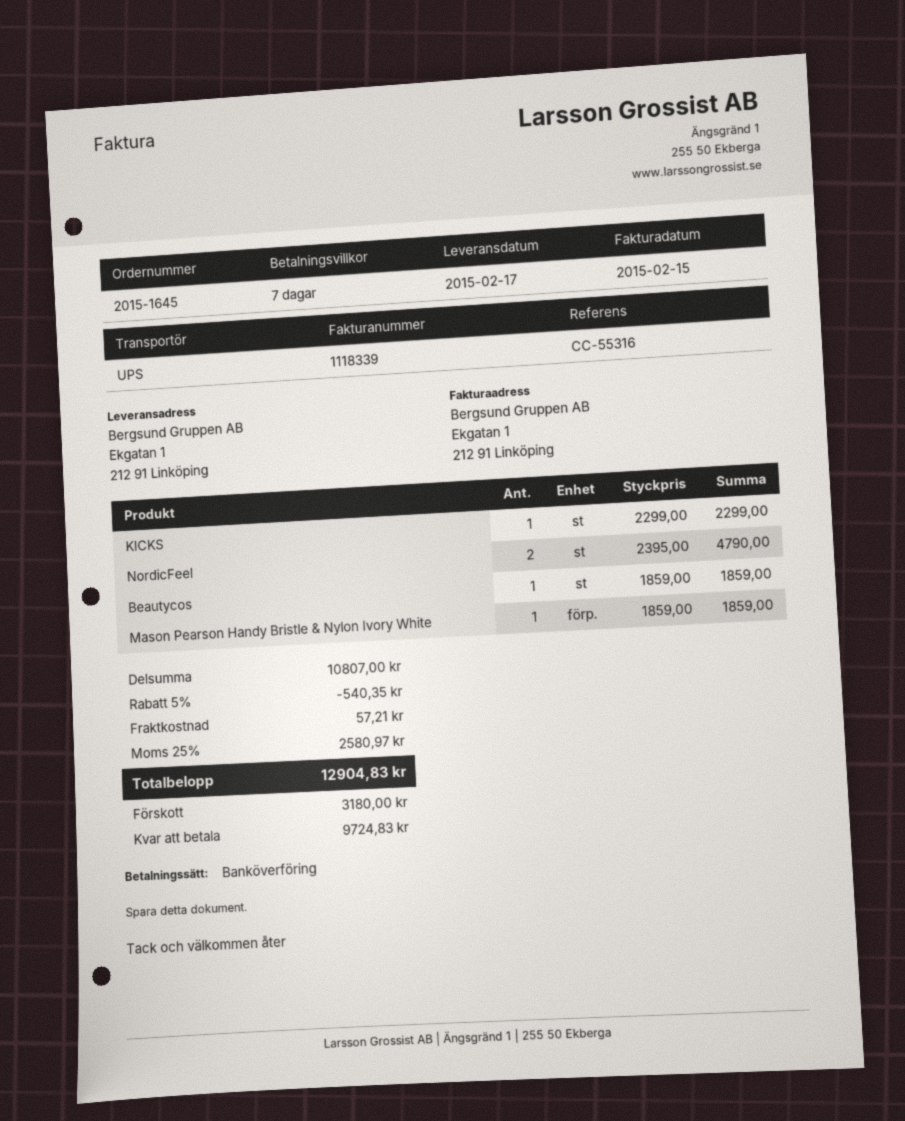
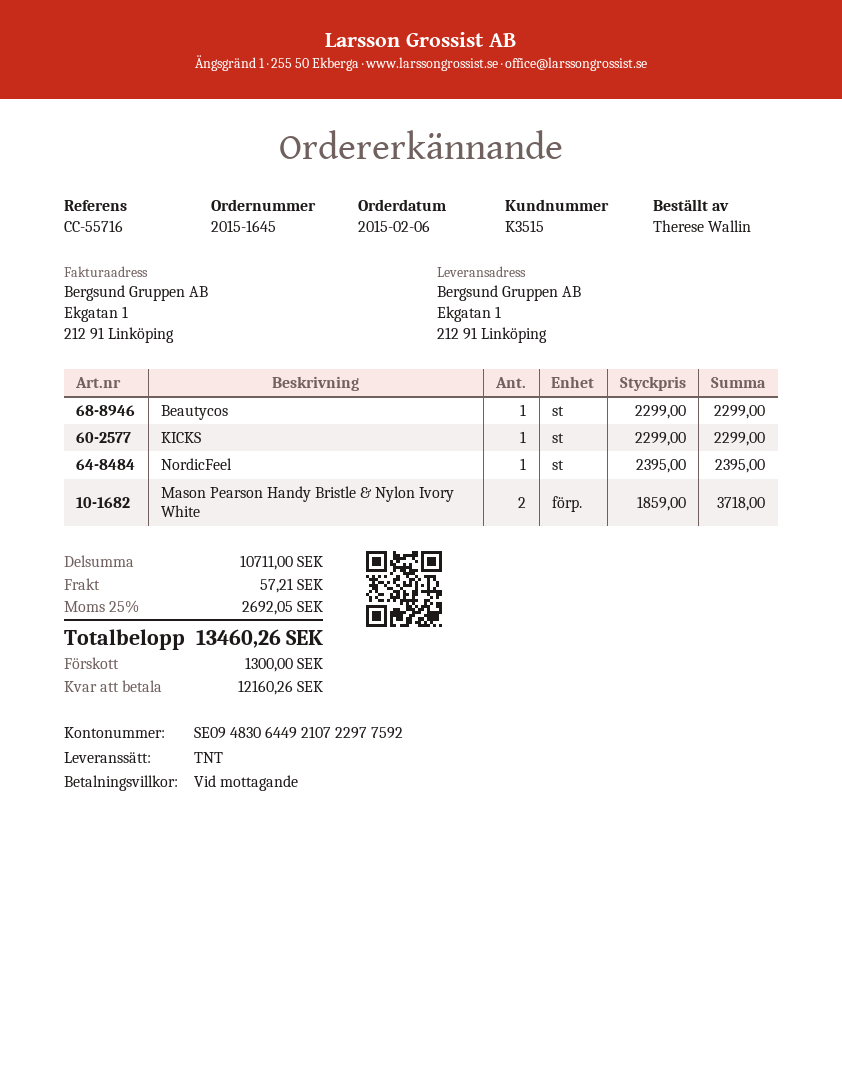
payment terms: 7 days -> on receipt
reference: CC-55316 -> CC-55716
shipping method: UPS -> TNT
NordicFeel: 2 x 2395.00 = 4790.00 -> 1 x 2395.00 = 2395.00
Beautycos: 1 x 1859.00 = 1859.00 -> 1 x 2299.00 = 2299.00
Mason Pearson Handy Bristle & Nylon Ivory White: 1 x 1859.00 = 1859.00 -> 2 x 1859.00 = 3718.00
subtotal: 10807.00 -> 10711.00
discount: 5% = 540.35 -> none
tax: 25% = 2580.97 -> 25% = 2692.05
total: 12904.83 -> 13460.26
deposit: 3180.00 -> 1300.00
balance: 9724.83 -> 12160.26

